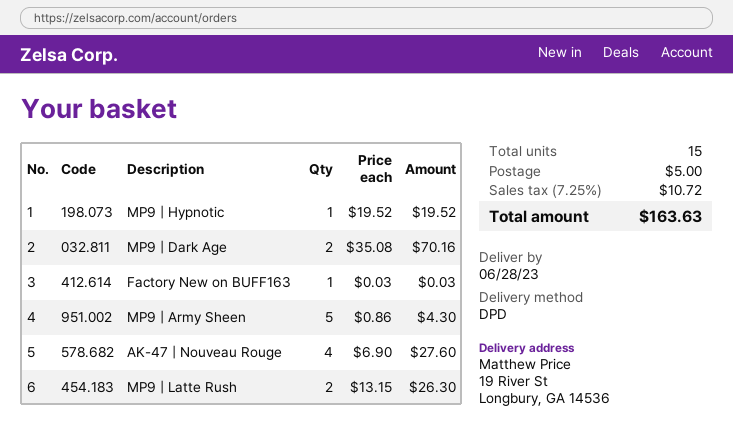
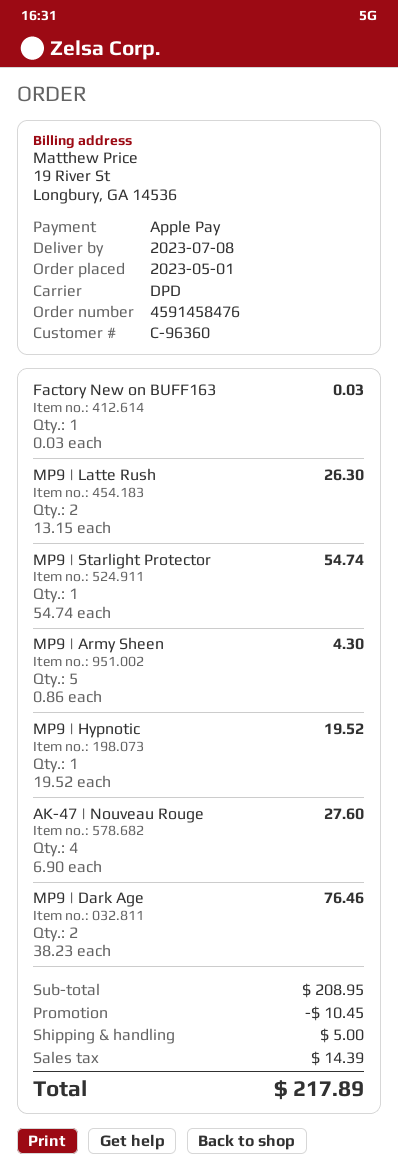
delivery date: 2023-06-28 -> 2023-07-08
MP9 | Dark Age: 2 x 35.08 = 70.16 -> 2 x 38.23 = 76.46
MP9 | Starlight Protector: none -> 1 x 54.74 = 54.74
discount: none -> 10.45
tax: 10.72 -> 14.39
total: 163.63 -> 217.89

